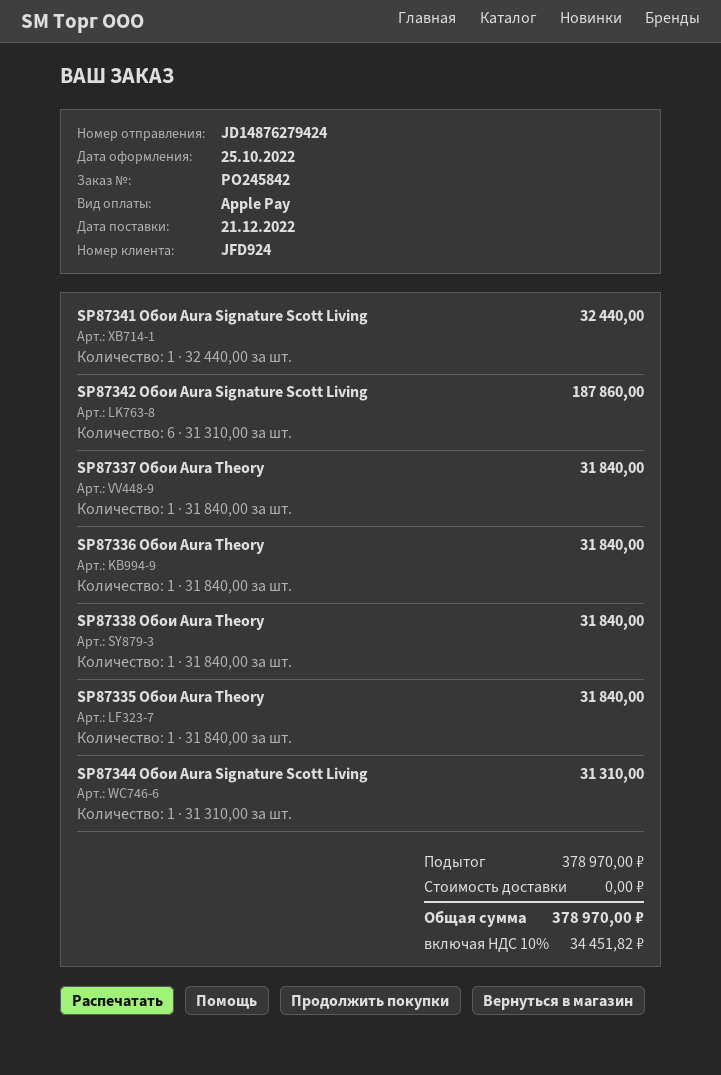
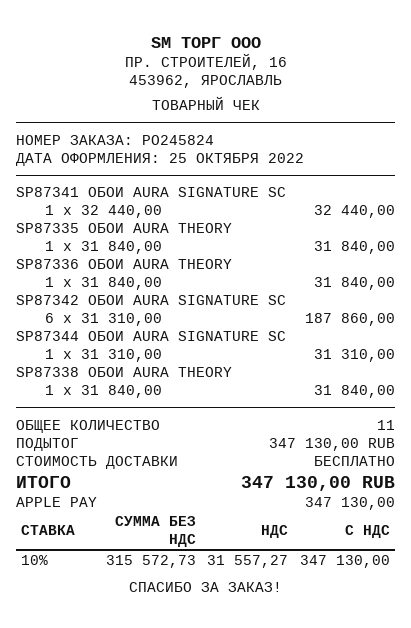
order number: PO245842 -> PO245824
SP87337 Обои Aura Theory: 1 x 31840.00 = 31840.00 -> none
subtotal: 378970.00 -> 347130.00
tax: 10% = 34451.82 -> 10% = 31557.27
total: 378970.00 -> 347130.00

